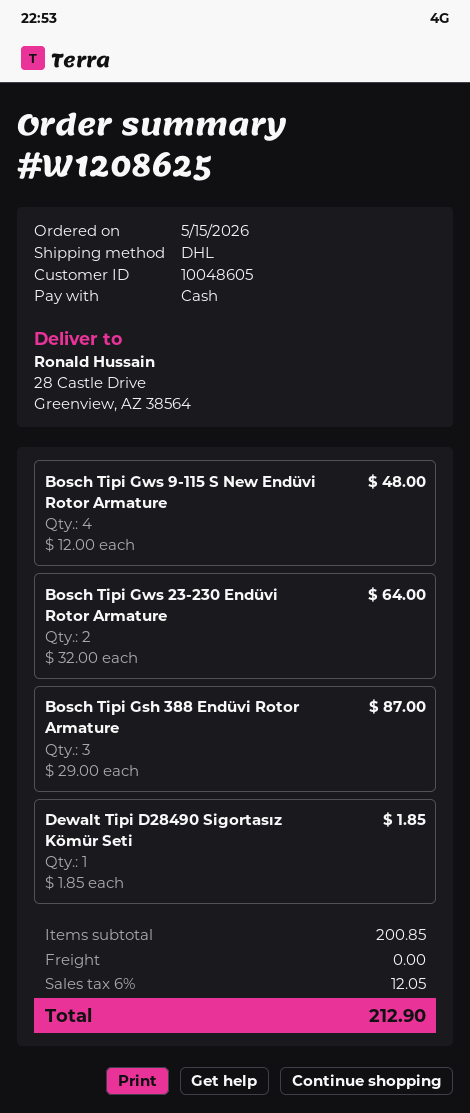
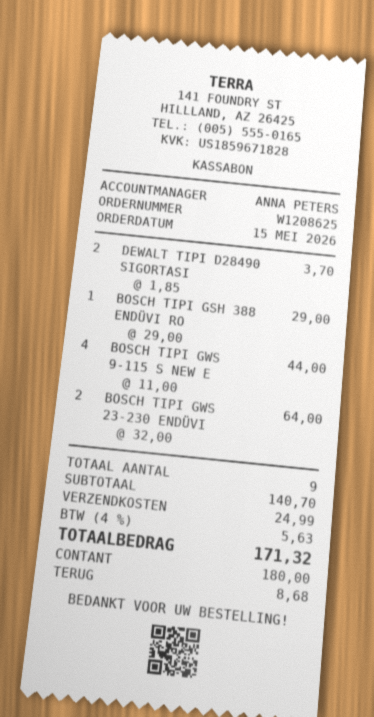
Bosch Tipi Gws 9-115 S New Endüvi Rotor Armature: 4 x 12.00 = 48.00 -> 4 x 11.00 = 44.00
Bosch Tipi Gsh 388 Endüvi Rotor Armature: 3 x 29.00 = 87.00 -> 1 x 29.00 = 29.00
Dewalt Tipi D28490 Sigortasız Kömür Seti: 1 x 1.85 = 1.85 -> 2 x 1.85 = 3.70
subtotal: 200.85 -> 140.70
shipping: 0.00 -> 24.99
tax: 6% = 12.05 -> 4% = 5.63
total: 212.90 -> 171.32

